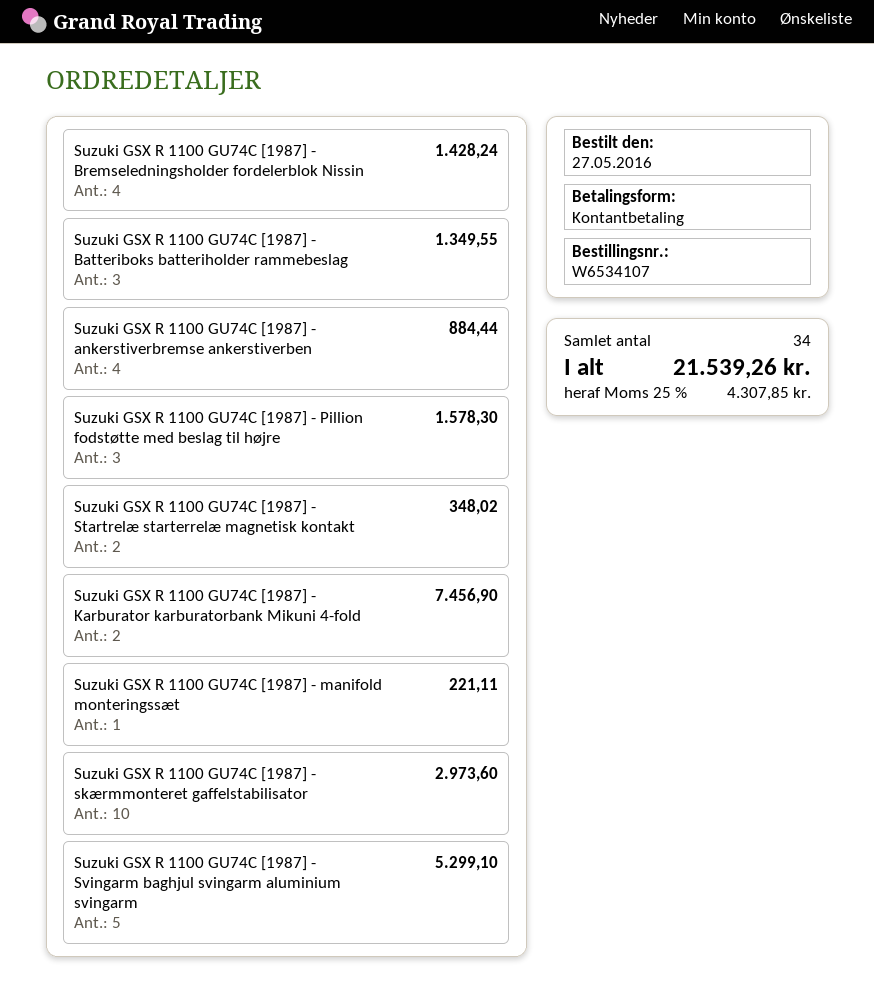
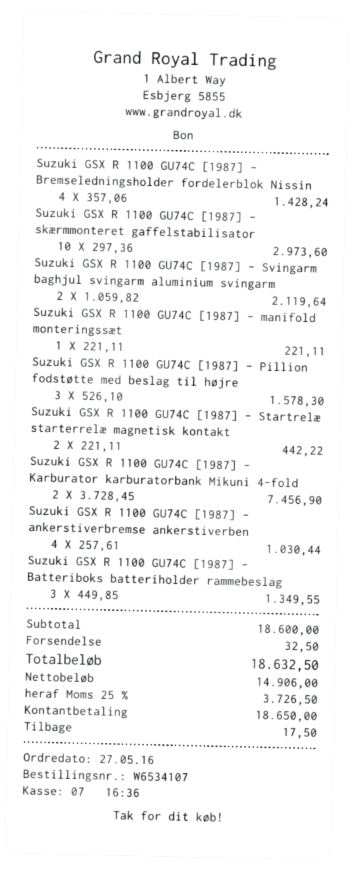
Suzuki GSX R 1100 GU74C [1987] - ankerstiverbremse ankerstiverben: 4 for 884.44 -> 4 for 1030.44
Suzuki GSX R 1100 GU74C [1987] - Startrelæ starterrelæ magnetisk kontakt: 2 for 348.02 -> 2 for 442.22
Suzuki GSX R 1100 GU74C [1987] - Svingarm baghjul svingarm aluminium svingarm: 5 for 5299.10 -> 2 for 2119.64
shipping: none -> 32.50
tax: 25% = 4307.85 -> 25% = 3726.50
total: 21539.26 -> 18632.50

